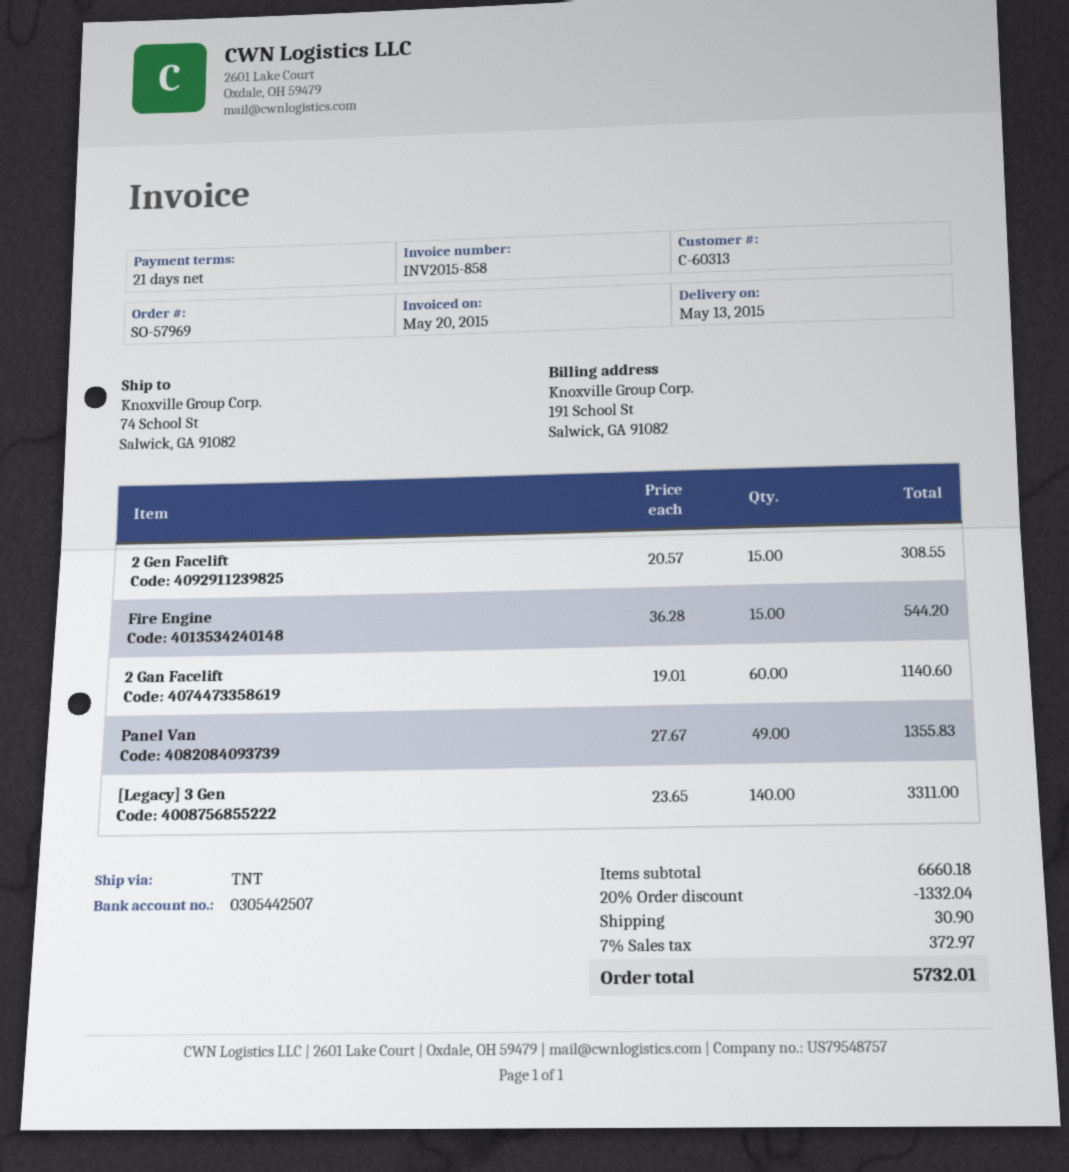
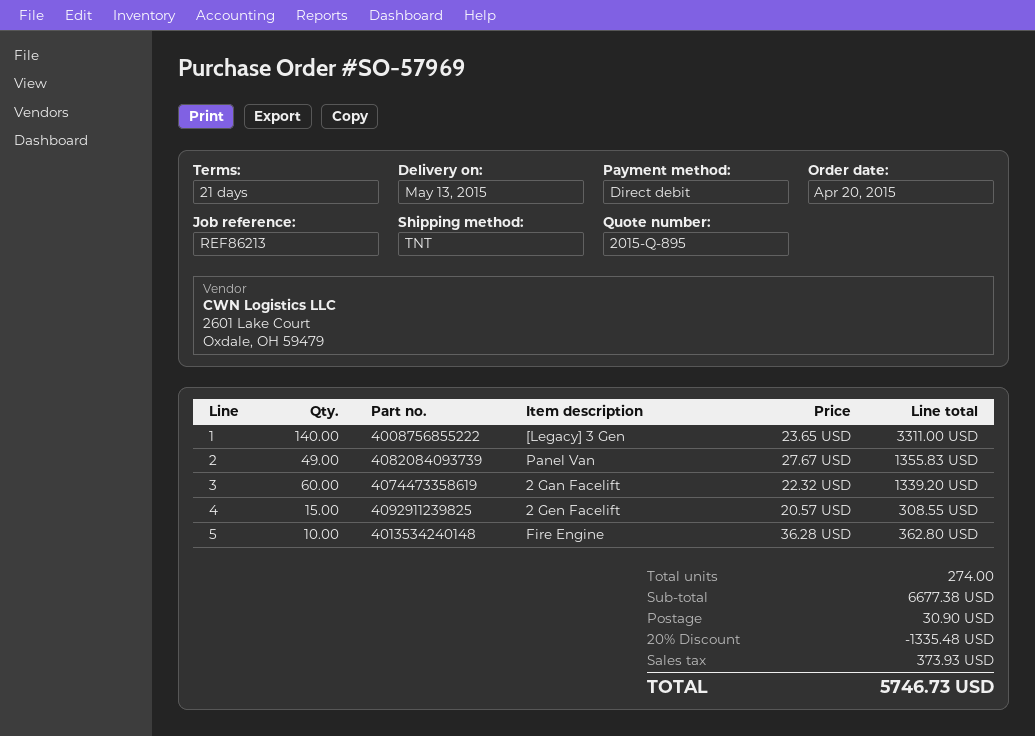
Fire Engine: 15 x 36.28 = 544.20 -> 10 x 36.28 = 362.80
2 Gan Facelift: 60 x 19.01 = 1140.60 -> 60 x 22.32 = 1339.20
subtotal: 6660.18 -> 6677.38
discount: 20% = 1332.04 -> 20% = 1335.48
tax: 372.97 -> 373.93
total: 5732.01 -> 5746.73

